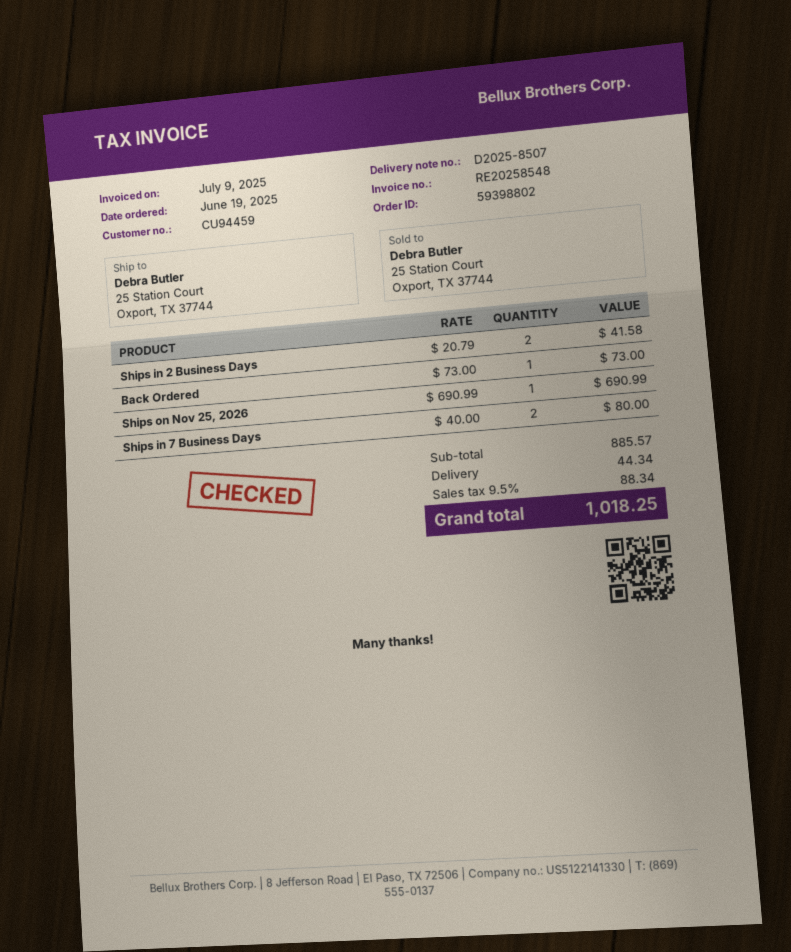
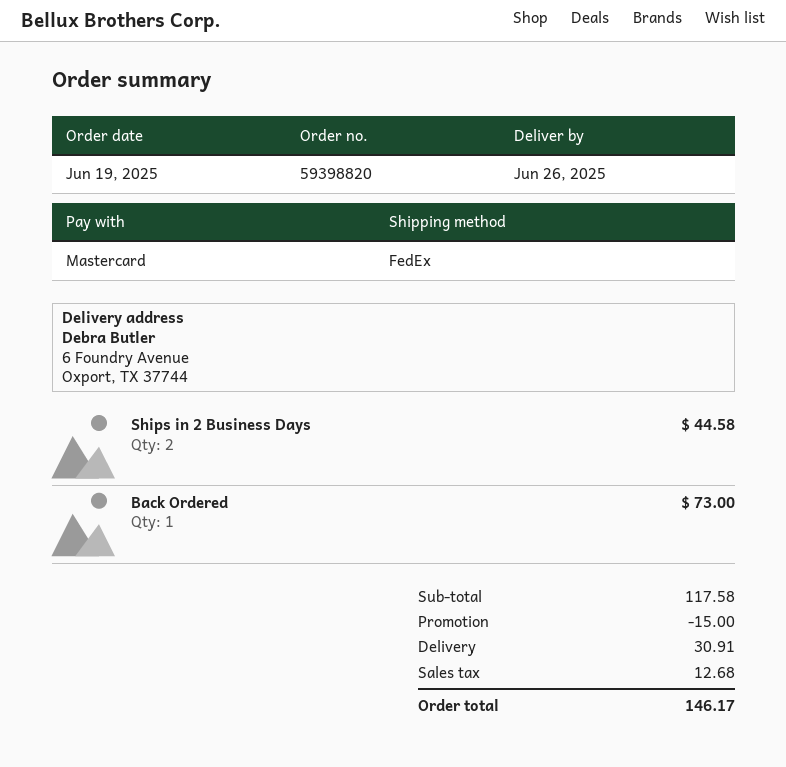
order number: 59398802 -> 59398820
ship to: 25 Station Court, Oxport, TX 37744 -> 6 Foundry Avenue, Oxport, TX 37744
Ships in 2 Business Days: 2 for 41.58 -> 2 for 44.58
Ships on Nov 25, 2026: 1 for 690.99 -> none
Ships in 7 Business Days: 2 for 80.00 -> none
subtotal: 885.57 -> 117.58
discount: none -> 15.00
shipping: 44.34 -> 30.91
tax: 88.34 -> 12.68
total: 1018.25 -> 146.17

